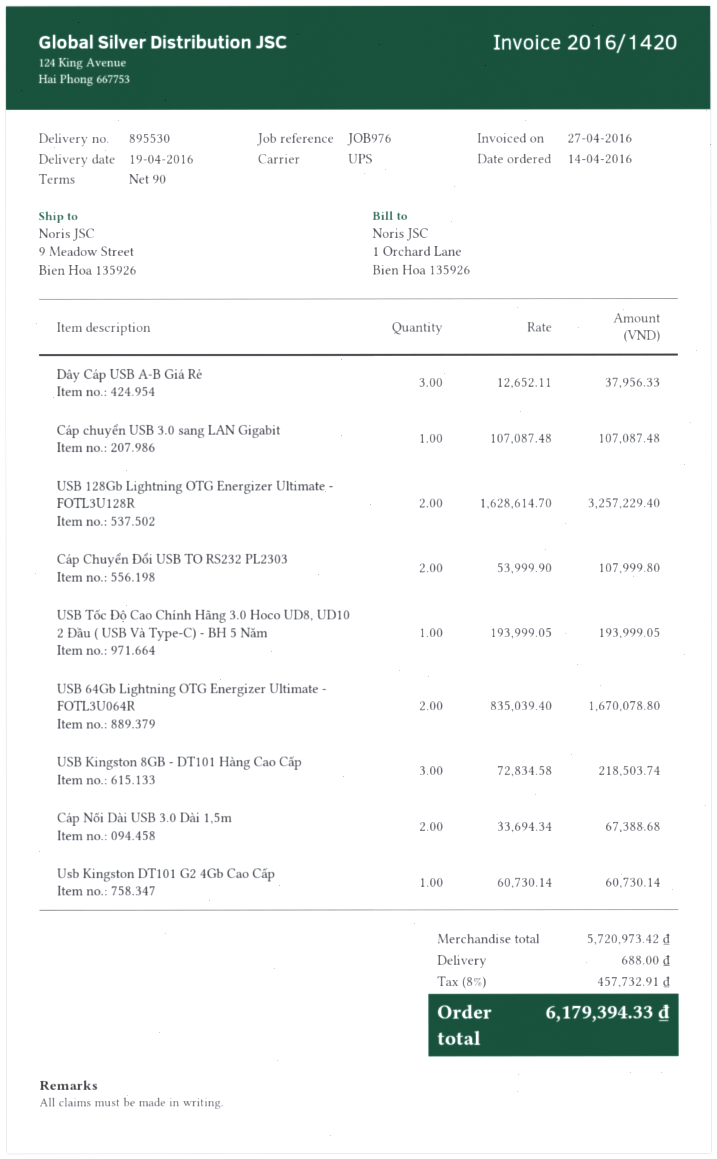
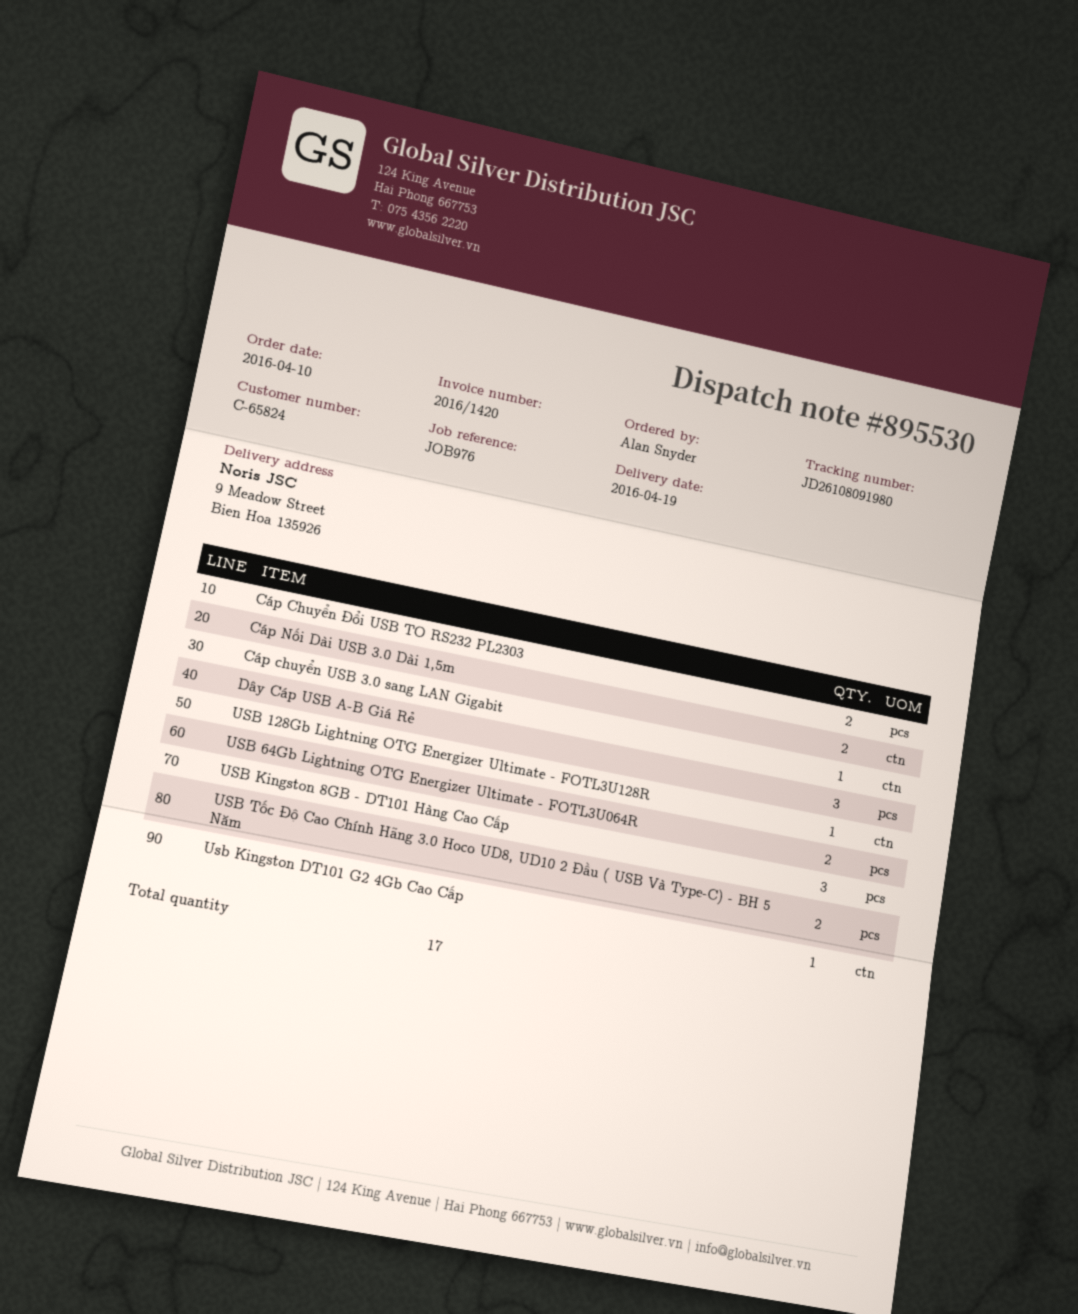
order date: 2016-04-14 -> 2016-04-10
USB 128Gb Lightning OTG Energizer Ultimate - FOTL3U128R: 2 -> 1
USB Tốc Độ Cao Chính Hãng 3.0 Hoco UD8, UD10 2 Đầu ( USB Và Type-C) - BH 5 Năm: 1 -> 2

